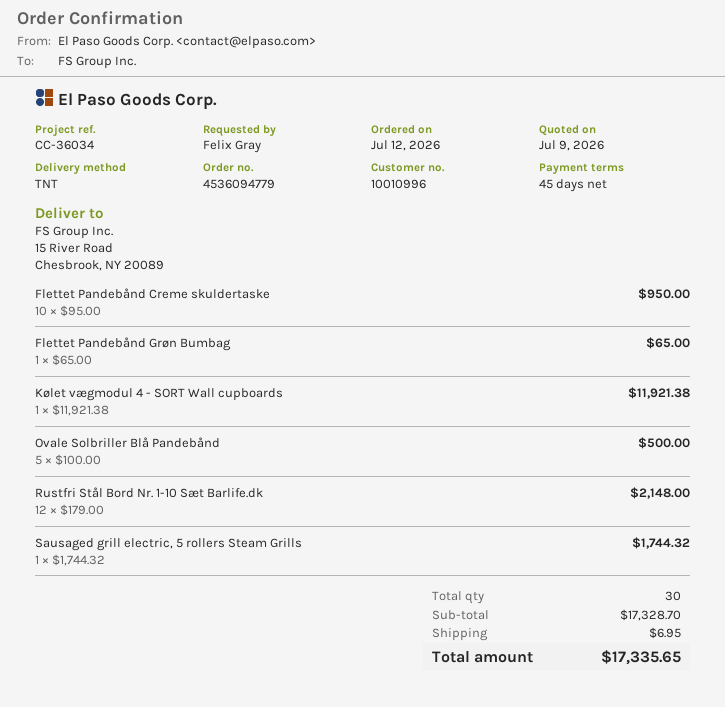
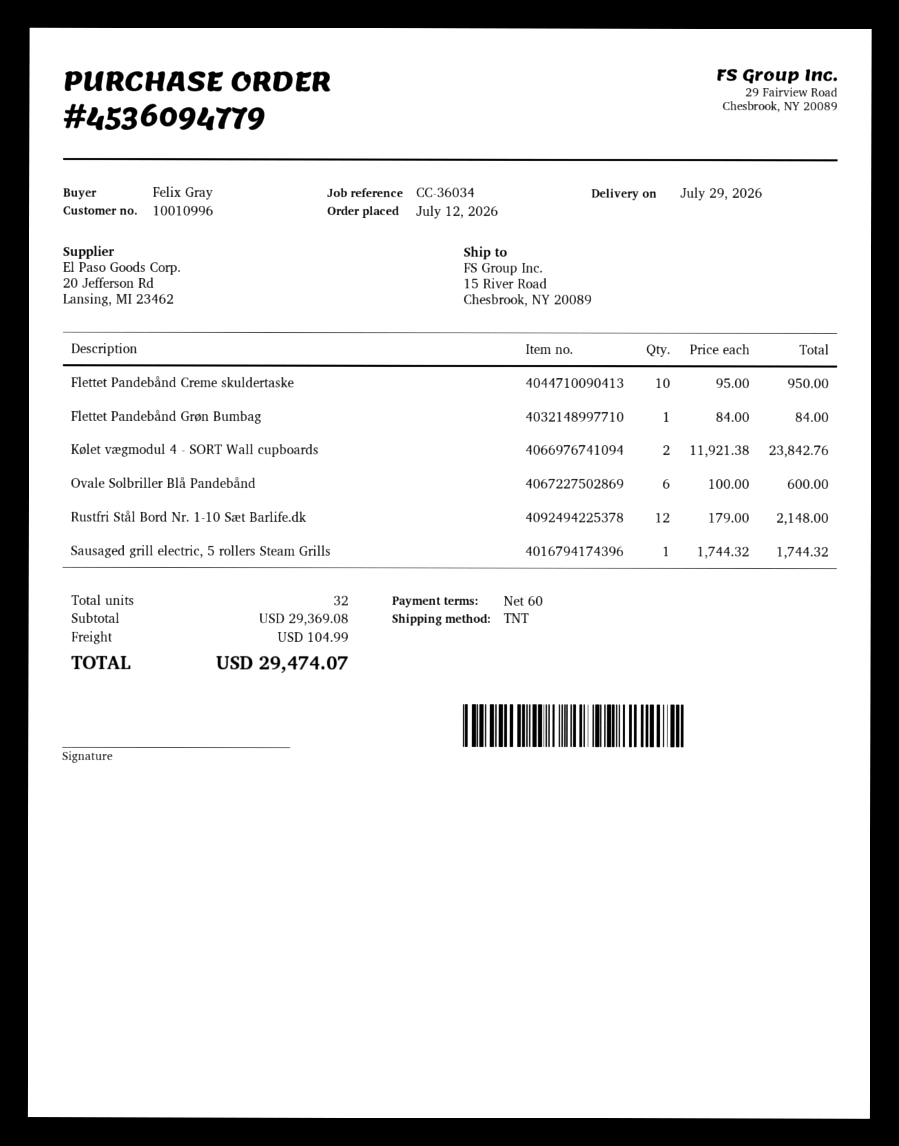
payment terms: 45 days -> 60 days
Flettet Pandebånd Grøn Bumbag: 1 x 65.00 = 65.00 -> 1 x 84.00 = 84.00
Kølet vægmodul 4 - SORT Wall cupboards: 1 x 11921.38 = 11921.38 -> 2 x 11921.38 = 23842.76
Ovale Solbriller Blå Pandebånd: 5 x 100.00 = 500.00 -> 6 x 100.00 = 600.00
total quantity: 30 -> 32
subtotal: 17328.70 -> 29369.08
shipping: 6.95 -> 104.99
total: 17335.65 -> 29474.07

